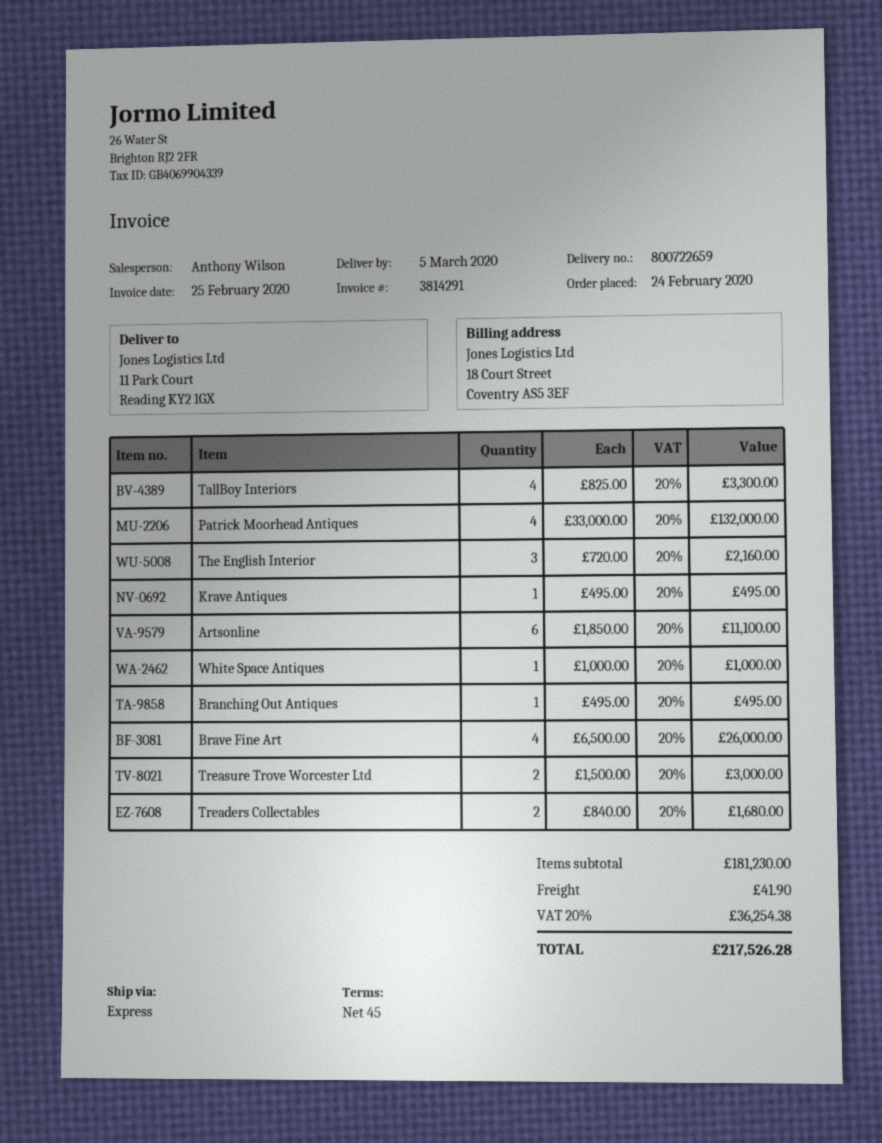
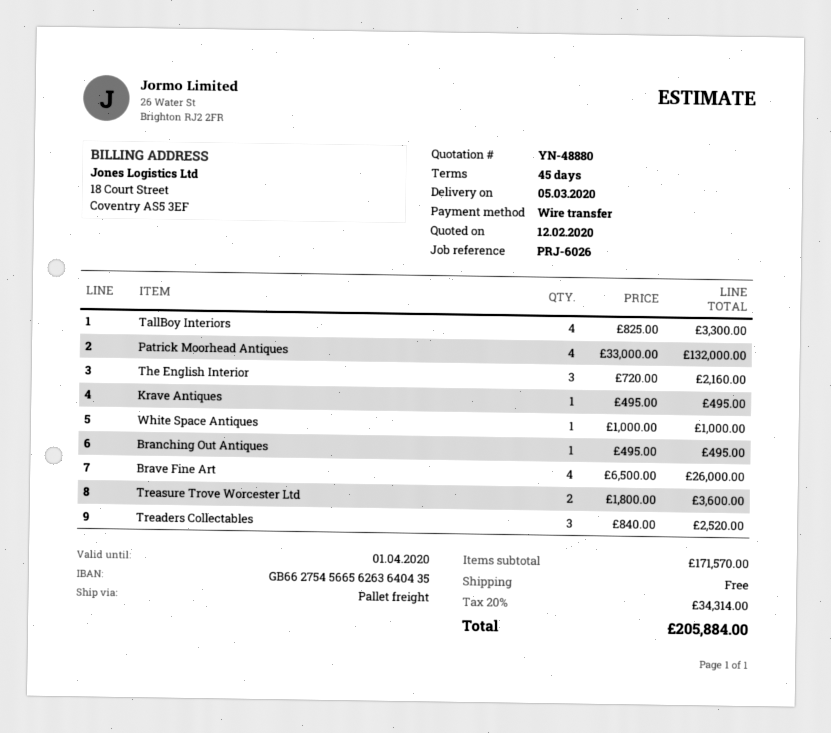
shipping method: express -> pallet freight
Artsonline: 6 x 1850.00 = 11100.00 -> none
Treasure Trove Worcester Ltd: 2 x 1500.00 = 3000.00 -> 2 x 1800.00 = 3600.00
Treaders Collectables: 2 x 840.00 = 1680.00 -> 3 x 840.00 = 2520.00
subtotal: 181230.00 -> 171570.00
shipping: 41.90 -> 0.00
tax: 20% = 36254.38 -> 20% = 34314.00
total: 217526.28 -> 205884.00

